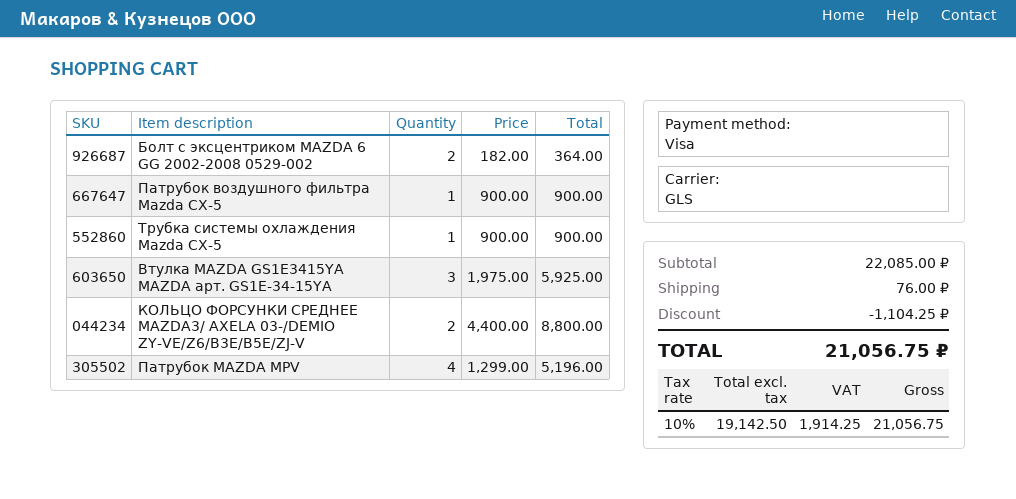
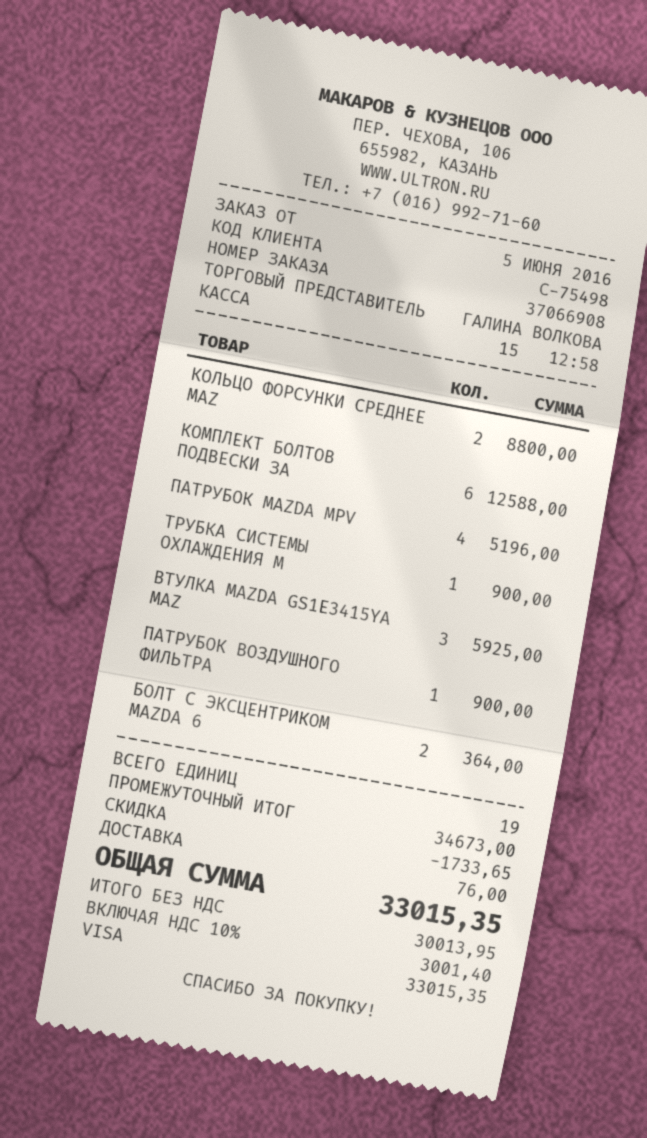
КОМПЛЕКТ БОЛТОВ ПОДВЕСКИ ЗА: none -> 6 for 12588.00
subtotal: 22085.00 -> 34673.00
discount: 1104.25 -> 1733.65
net: 19142.50 -> 30013.95
tax: 10% = 1914.25 -> 10% = 3001.40
total: 21056.75 -> 33015.35

